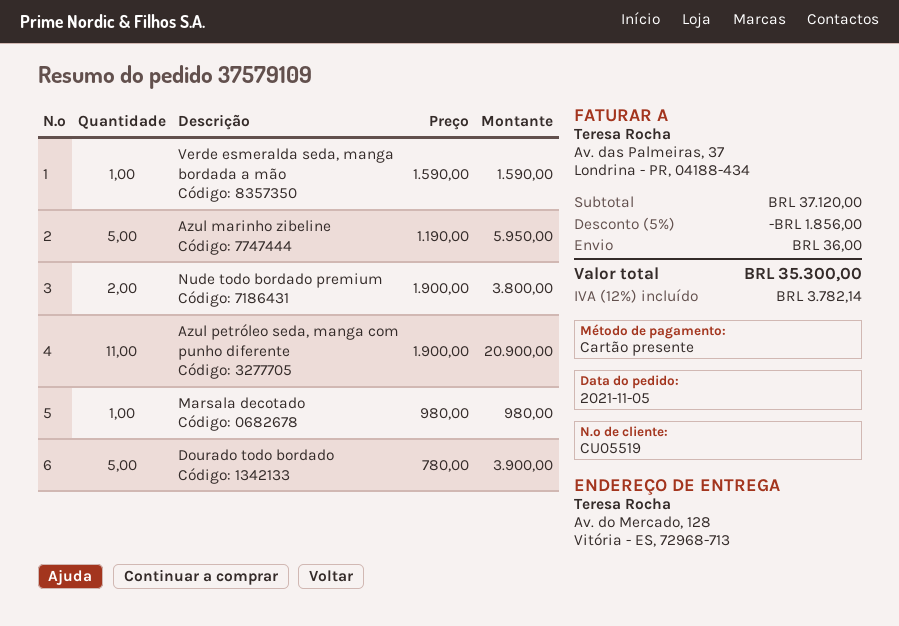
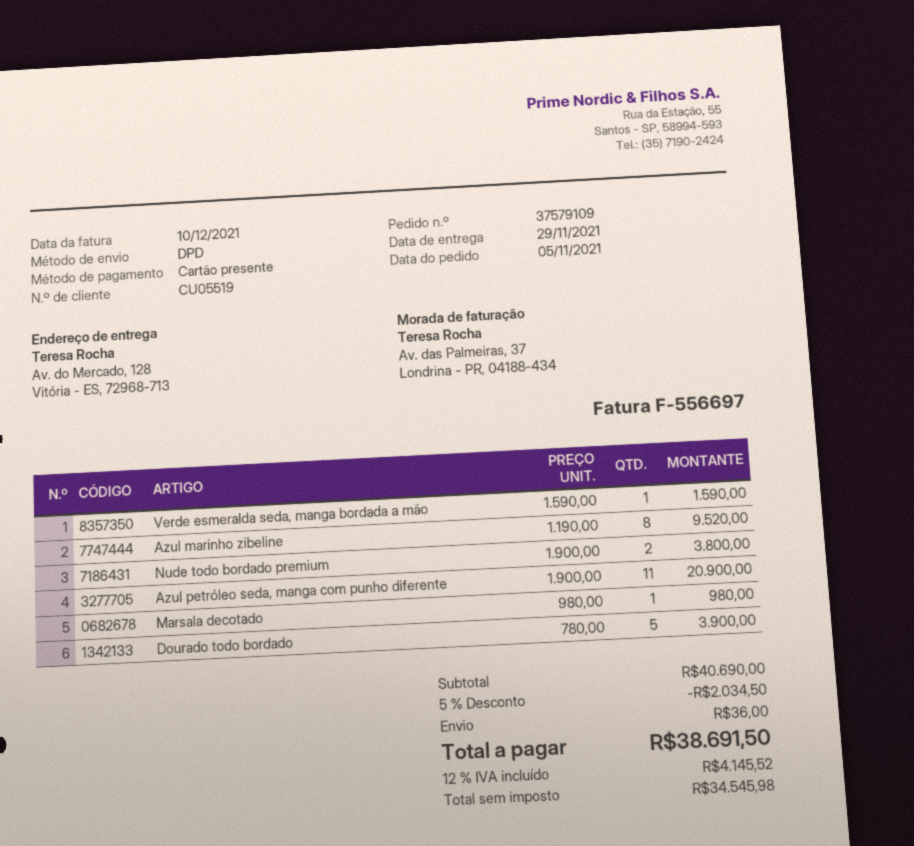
Azul marinho zibeline: 5 x 1190.00 = 5950.00 -> 8 x 1190.00 = 9520.00
subtotal: 37120.00 -> 40690.00
discount: 5% = 1856.00 -> 5% = 2034.50
tax: 12% = 3782.14 -> 12% = 4145.52
total: 35300.00 -> 38691.50

